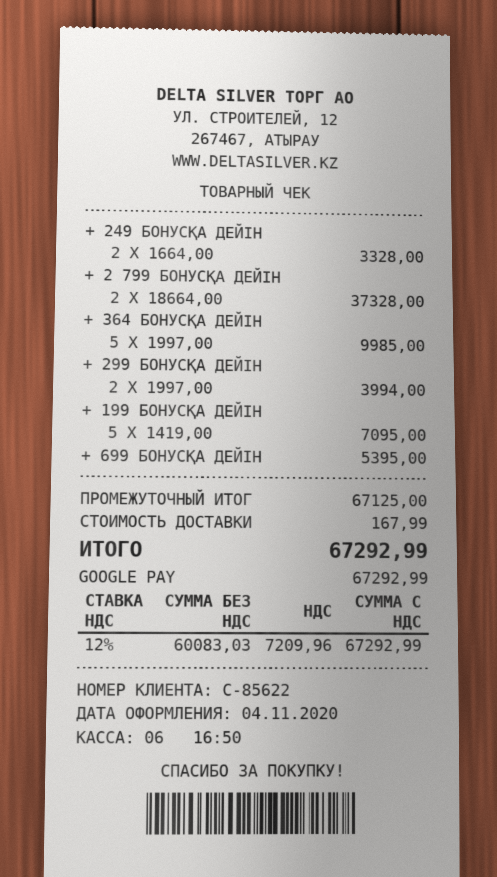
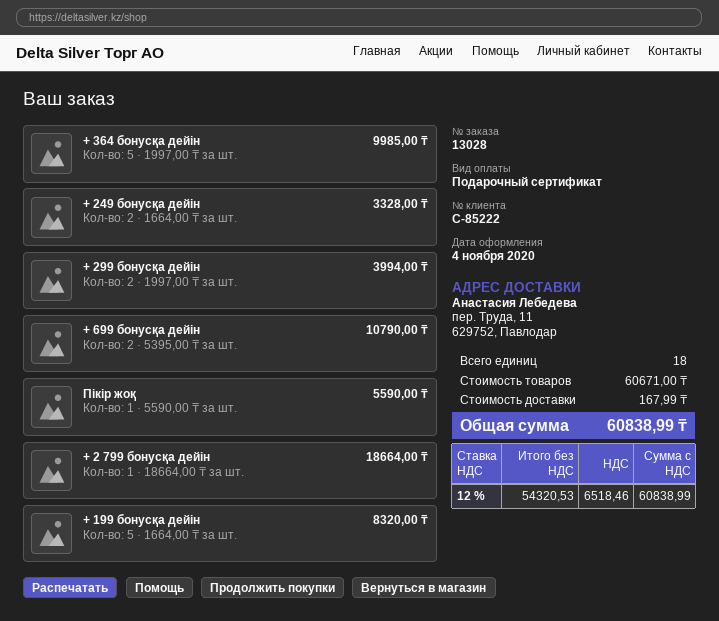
customer number: C-85622 -> C-85222
payment method: Google Pay -> gift card
+ 2 799 БОНУСҚА ДЕЙІН: 2 x 18664.00 = 37328.00 -> 1 x 18664.00 = 18664.00
+ 199 БОНУСҚА ДЕЙІН: 5 x 1419.00 = 7095.00 -> 5 x 1664.00 = 8320.00
+ 699 БОНУСҚА ДЕЙІН: 1 x 5395.00 = 5395.00 -> 2 x 5395.00 = 10790.00
Пікір жоқ: none -> 1 x 5590.00 = 5590.00
subtotal: 67125.00 -> 60671.00
net: 60083.03 -> 54320.53
tax: 12% = 7209.96 -> 12% = 6518.46
total: 67292.99 -> 60838.99

